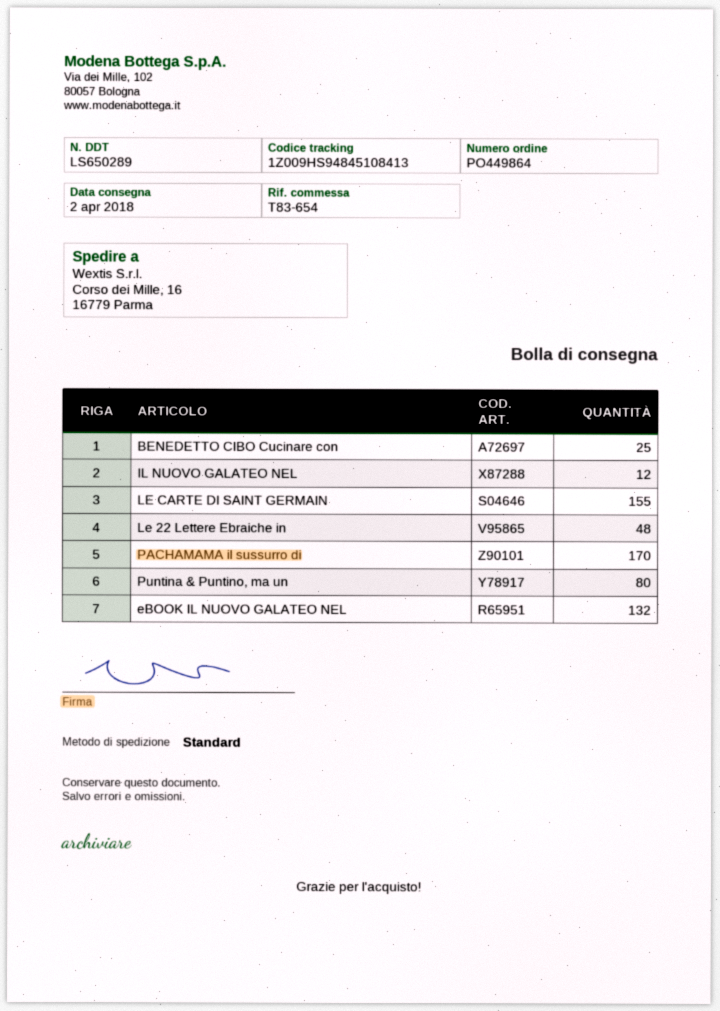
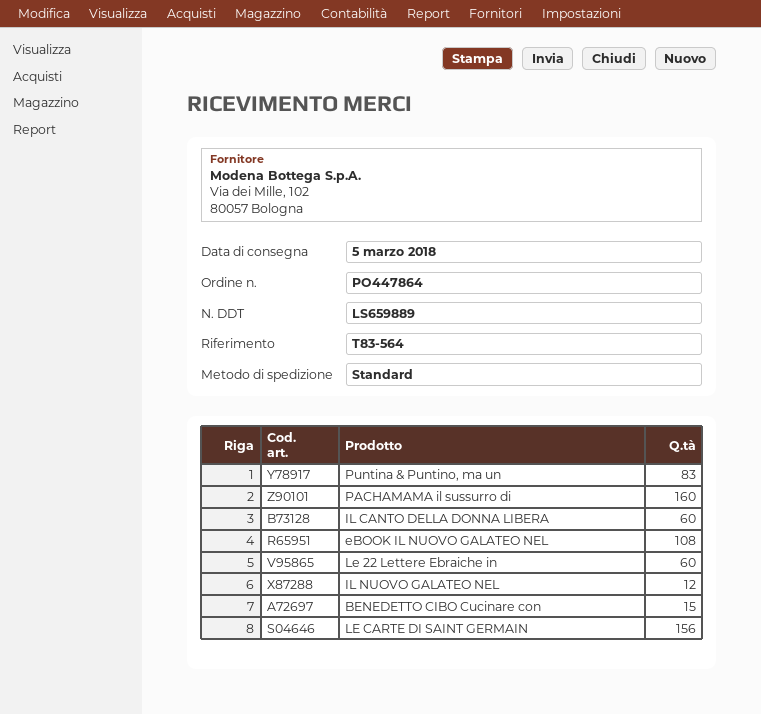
order number: PO449864 -> PO447864
delivery note number: LS650289 -> LS659889
delivery date: 2018-04-02 -> 2018-03-05
reference: T83-654 -> T83-564
BENEDETTO CIBO Cucinare con: 25 -> 15
LE CARTE DI SAINT GERMAIN: 155 -> 156
Le 22 Lettere Ebraiche in: 48 -> 60
PACHAMAMA il sussurro di: 170 -> 160
Puntina & Puntino, ma un: 80 -> 83
eBOOK IL NUOVO GALATEO NEL: 132 -> 108
IL CANTO DELLA DONNA LIBERA: none -> 60

